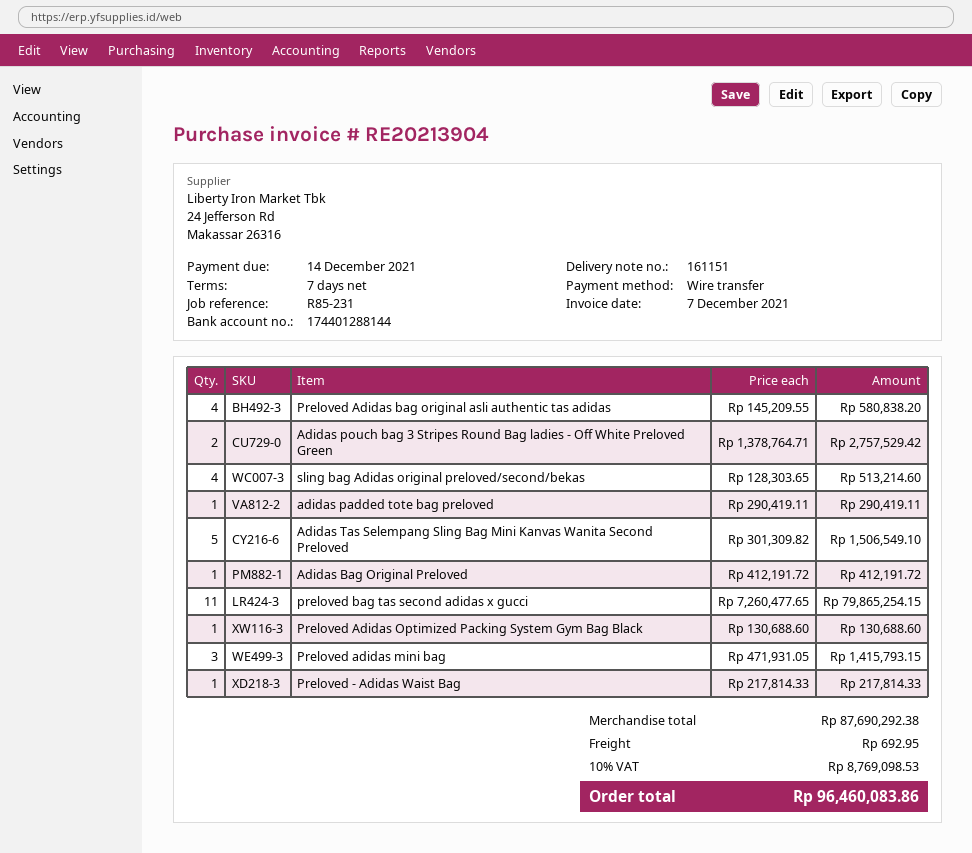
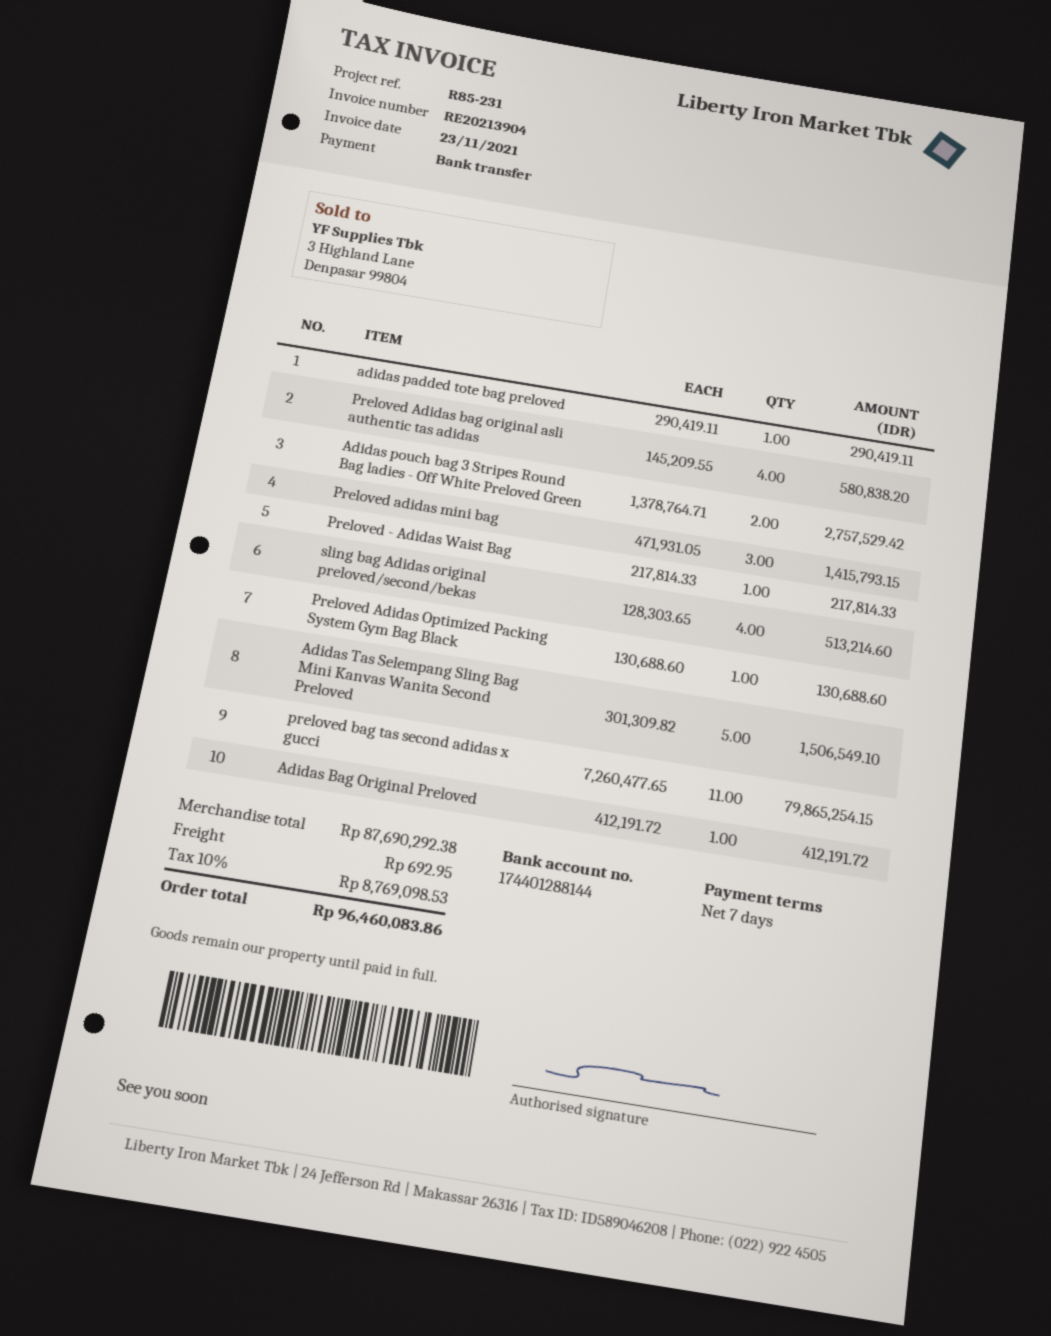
invoice date: 2021-12-07 -> 2021-11-23

